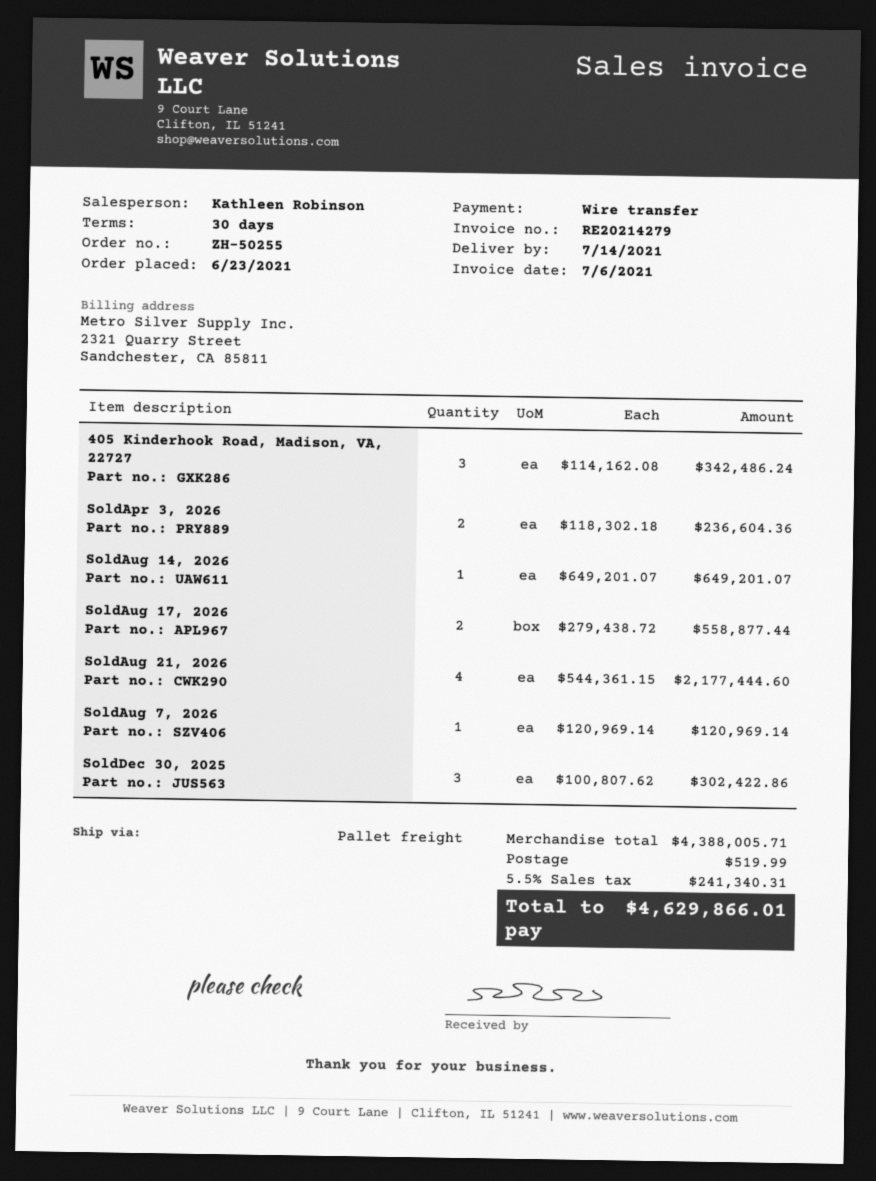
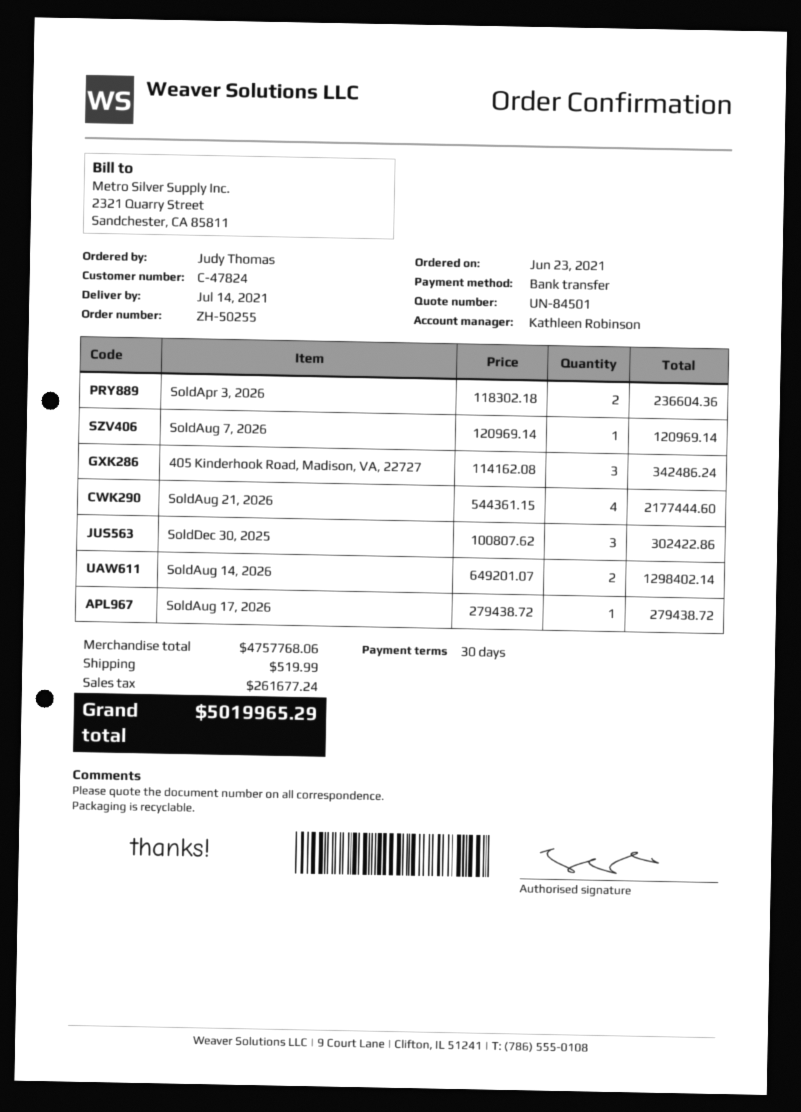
SoldAug 14, 2026: 1 x 649201.07 = 649201.07 -> 2 x 649201.07 = 1298402.14
SoldAug 17, 2026: 2 x 279438.72 = 558877.44 -> 1 x 279438.72 = 279438.72
subtotal: 4388005.71 -> 4757768.06
tax: 241340.31 -> 261677.24
total: 4629866.01 -> 5019965.29

